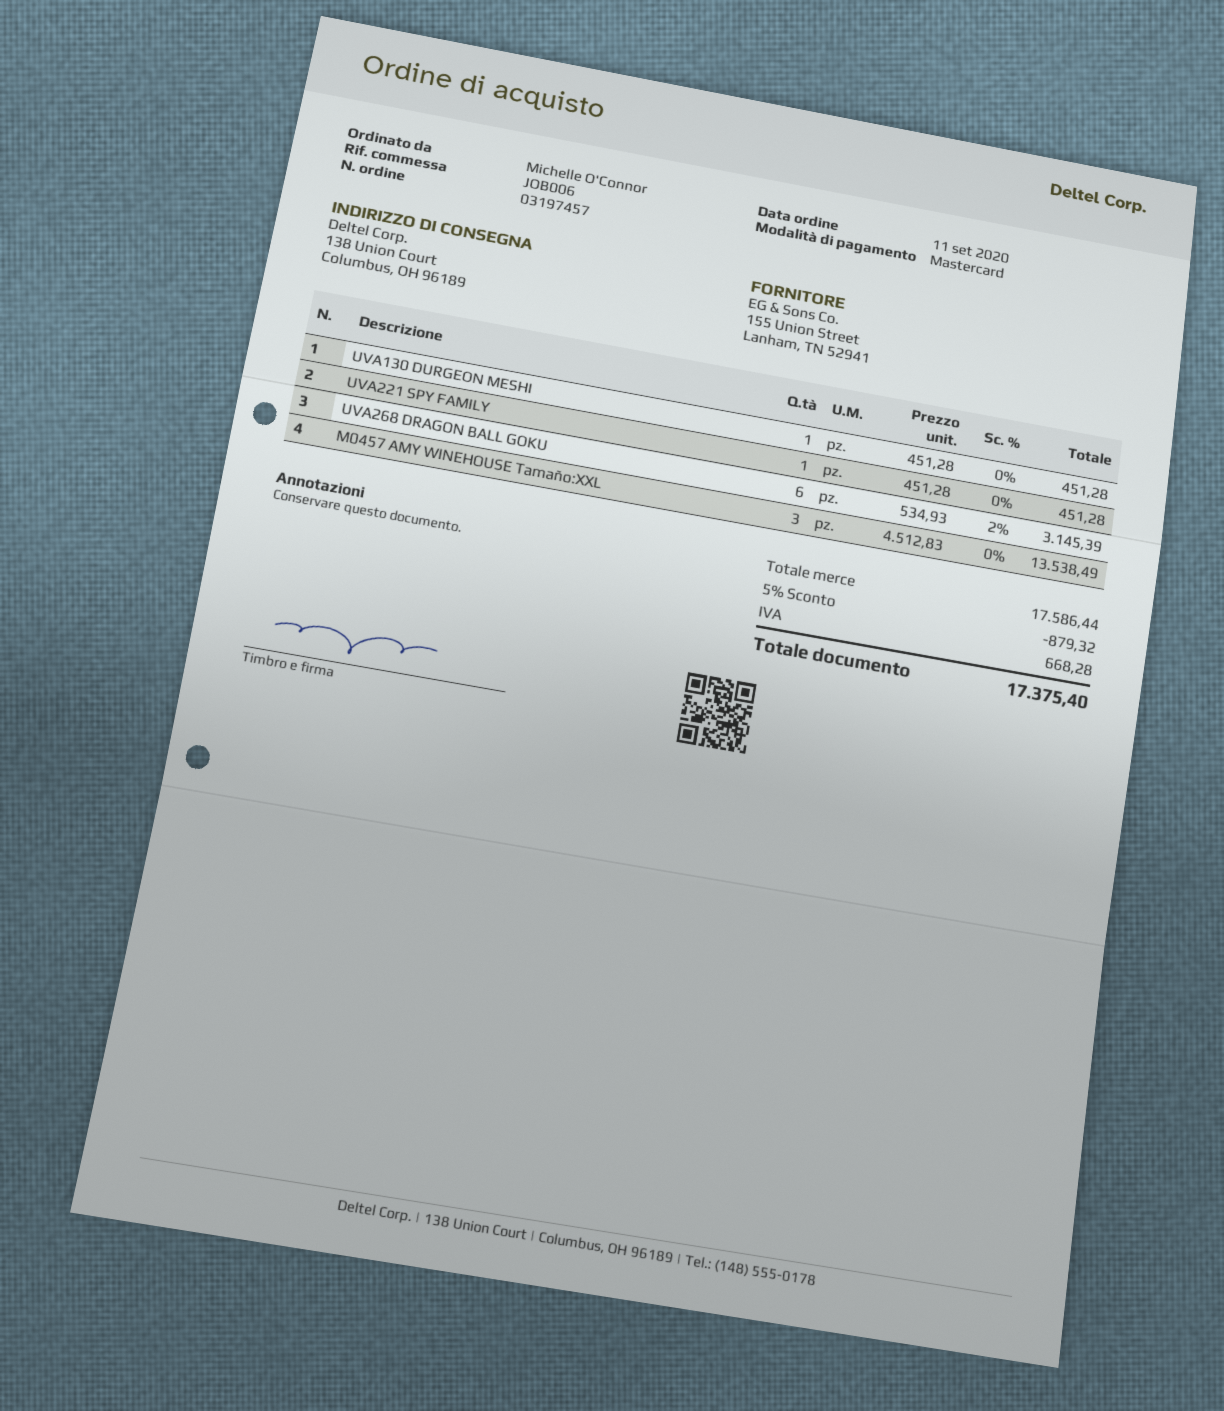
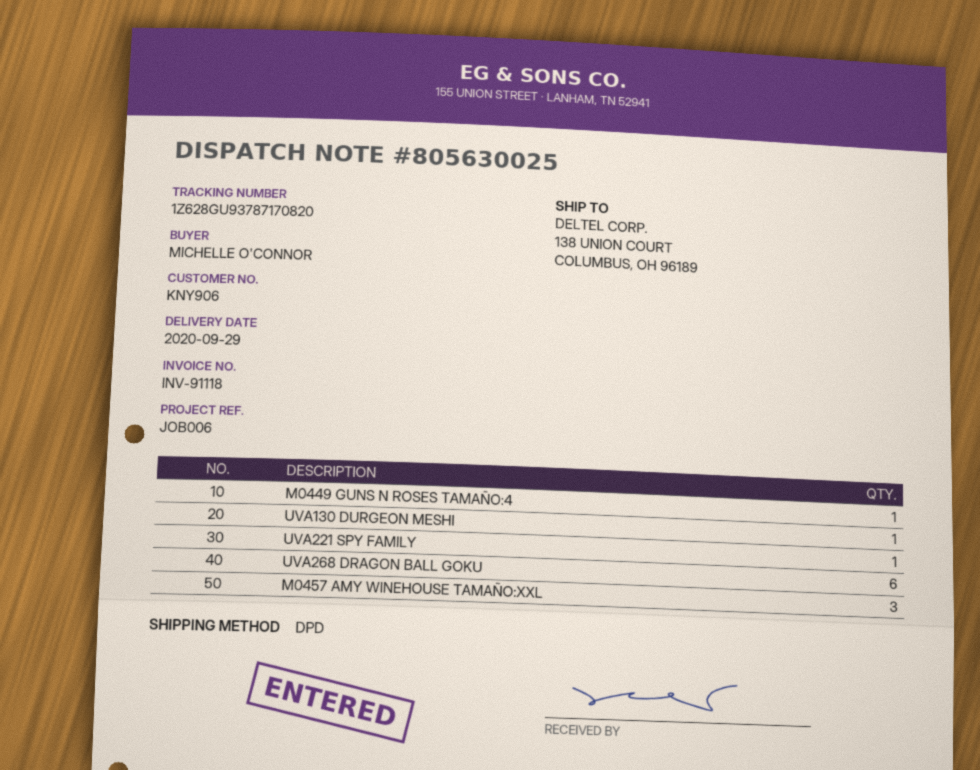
M0449 GUNS N ROSES TAMAÑO:4: none -> 1

